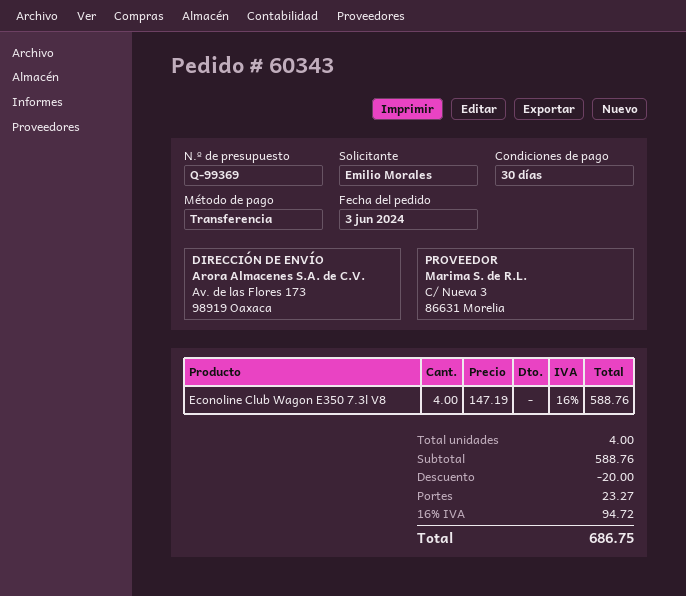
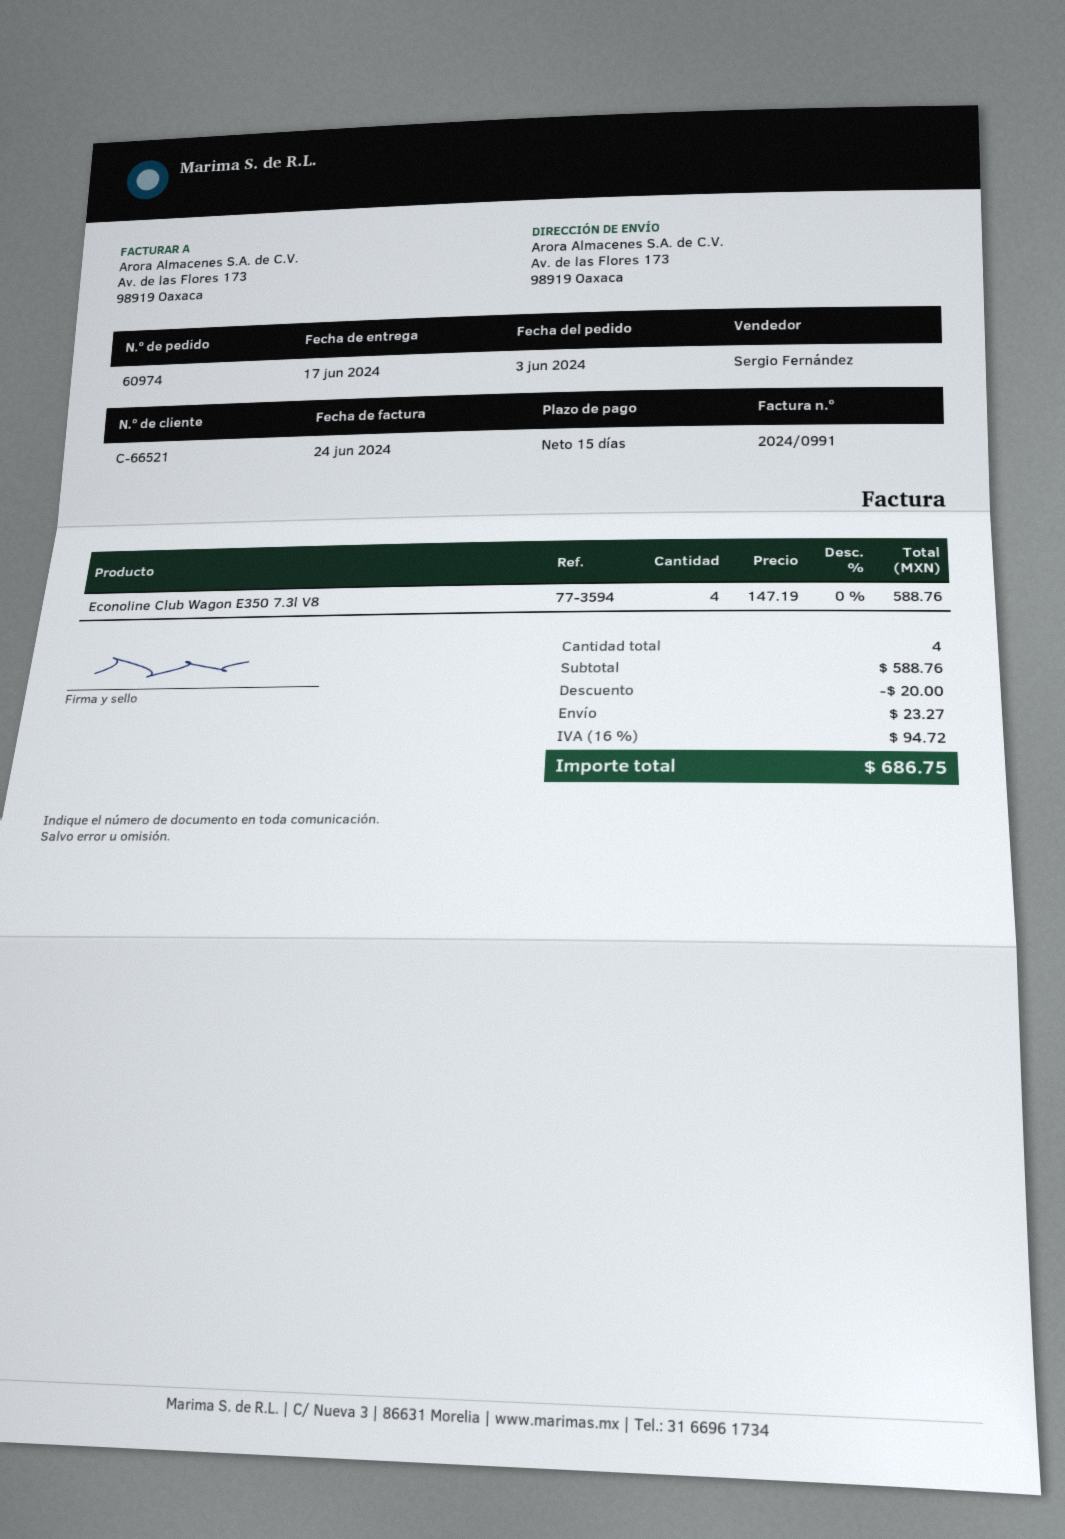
order number: 60343 -> 60974
payment terms: 30 days -> 15 days

